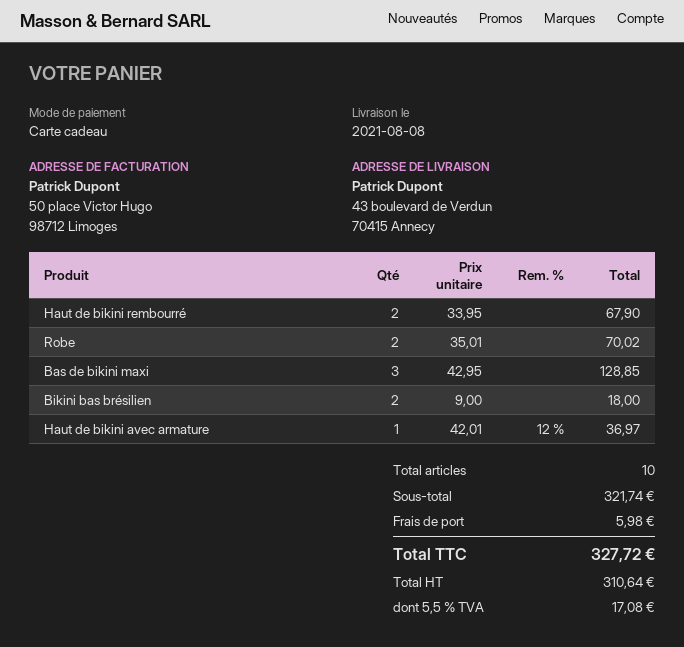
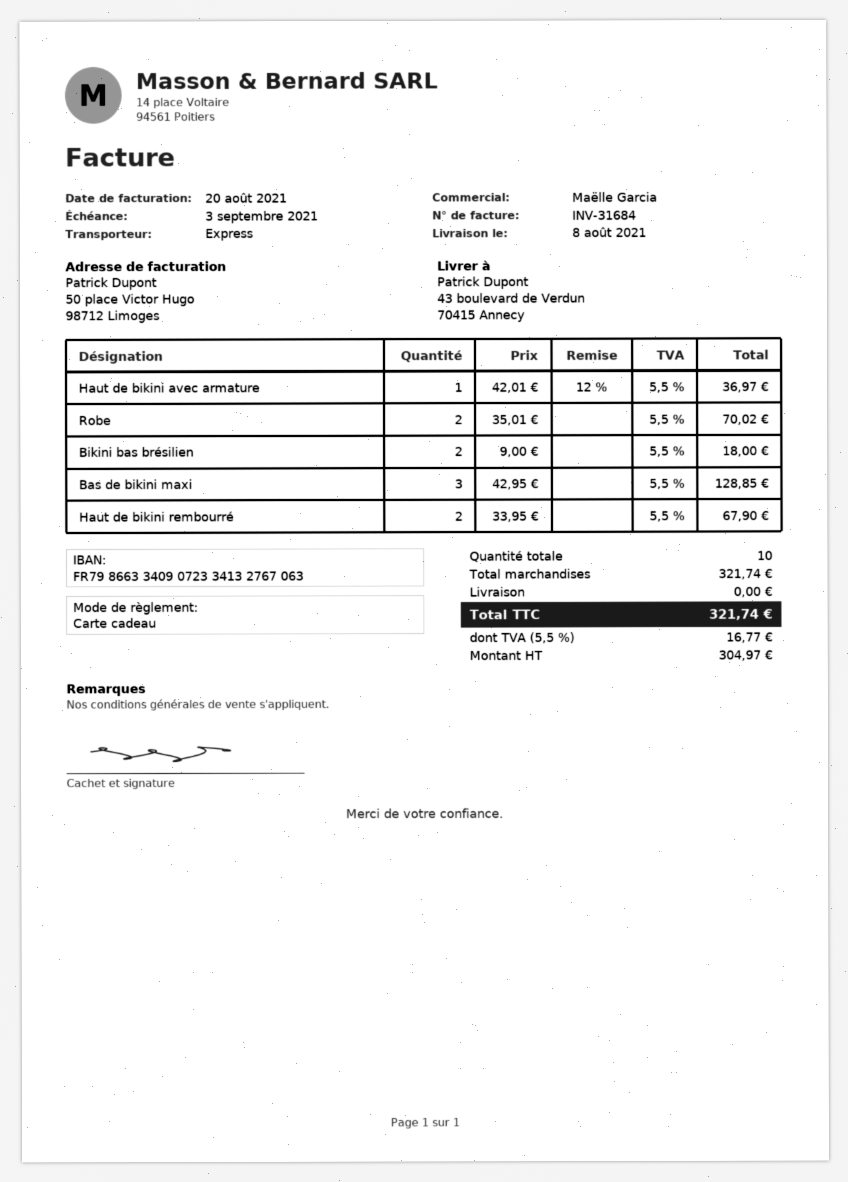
shipping: 5.98 -> 0.00
net: 310.64 -> 304.97
tax: 5.5% = 17.08 -> 5.5% = 16.77
total: 327.72 -> 321.74

